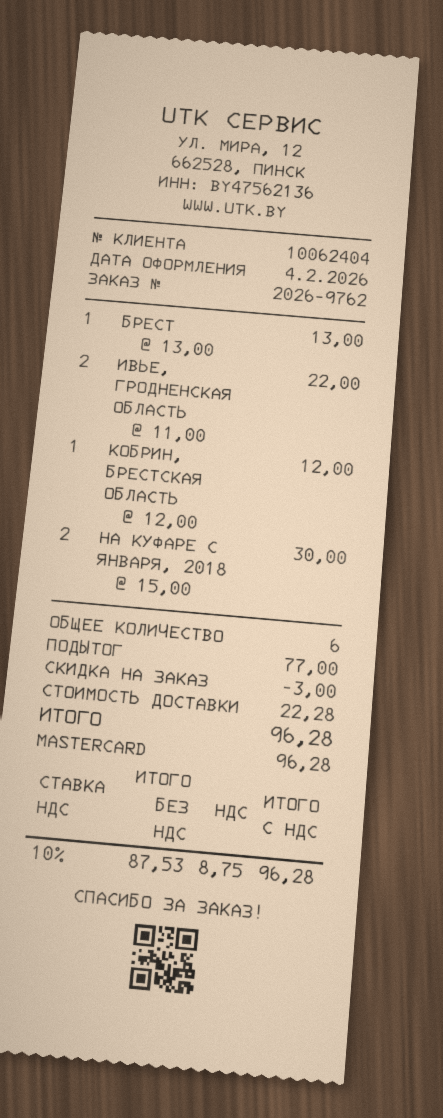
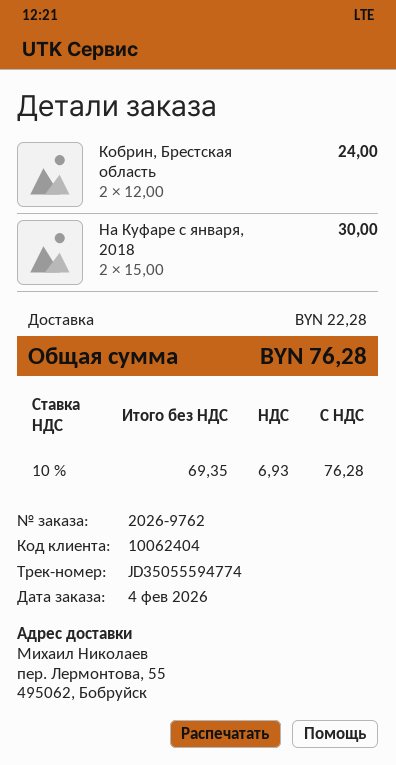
БРЕСТ: 1 x 13.00 = 13.00 -> none
ИВЬЕ, ГРОДНЕНСКАЯ ОБЛАСТЬ: 2 x 11.00 = 22.00 -> none
КОБРИН, БРЕСТСКАЯ ОБЛАСТЬ: 1 x 12.00 = 12.00 -> 2 x 12.00 = 24.00
discount: 3.00 -> none
net: 87.53 -> 69.35
tax: 10% = 8.75 -> 10% = 6.93
total: 96.28 -> 76.28

